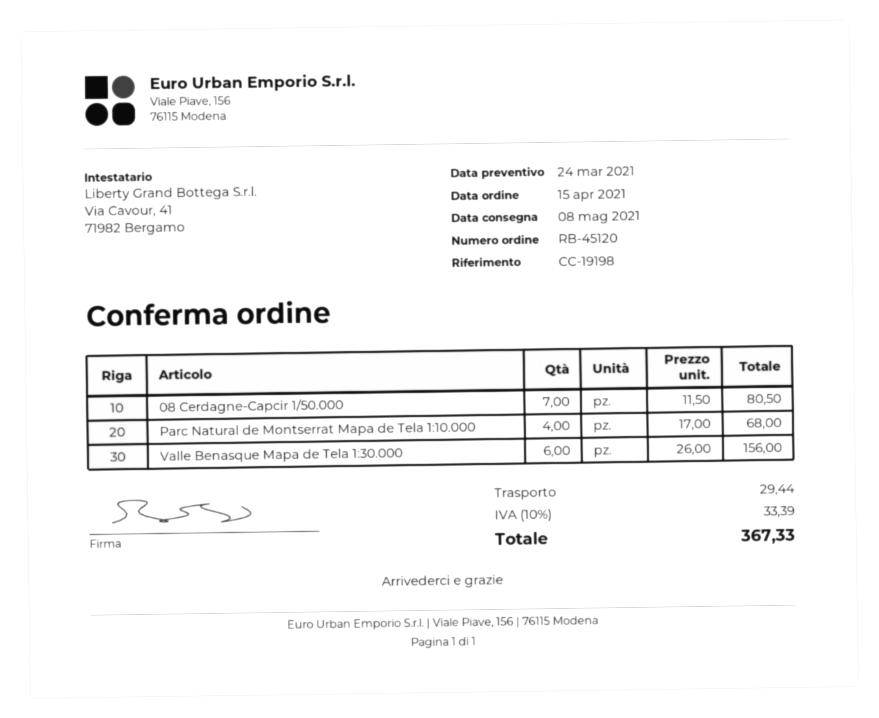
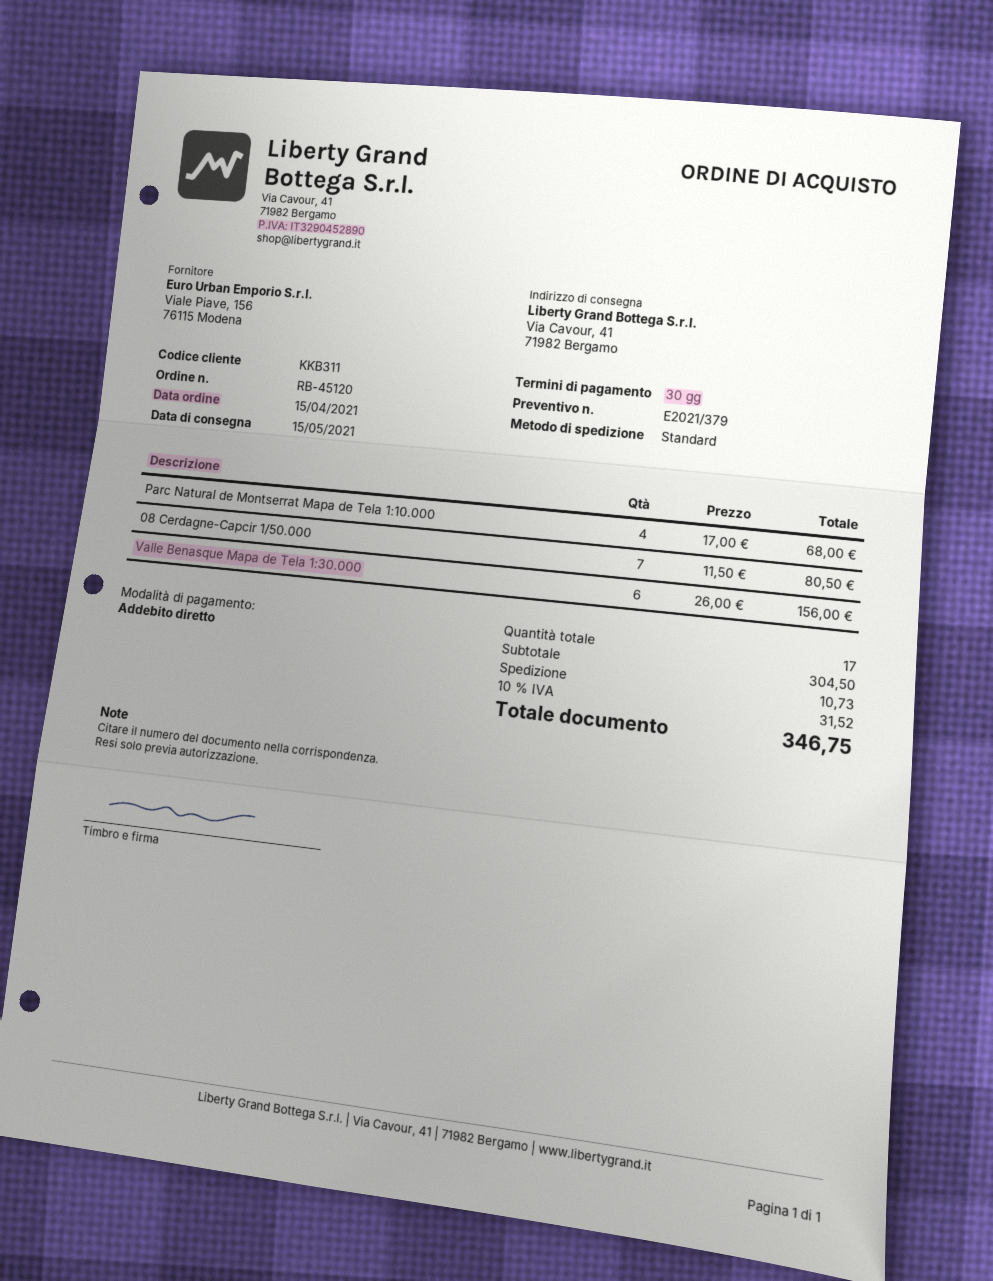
delivery date: 2021-05-08 -> 2021-05-15
shipping: 29.44 -> 10.73
tax: 10% = 33.39 -> 10% = 31.52
total: 367.33 -> 346.75

